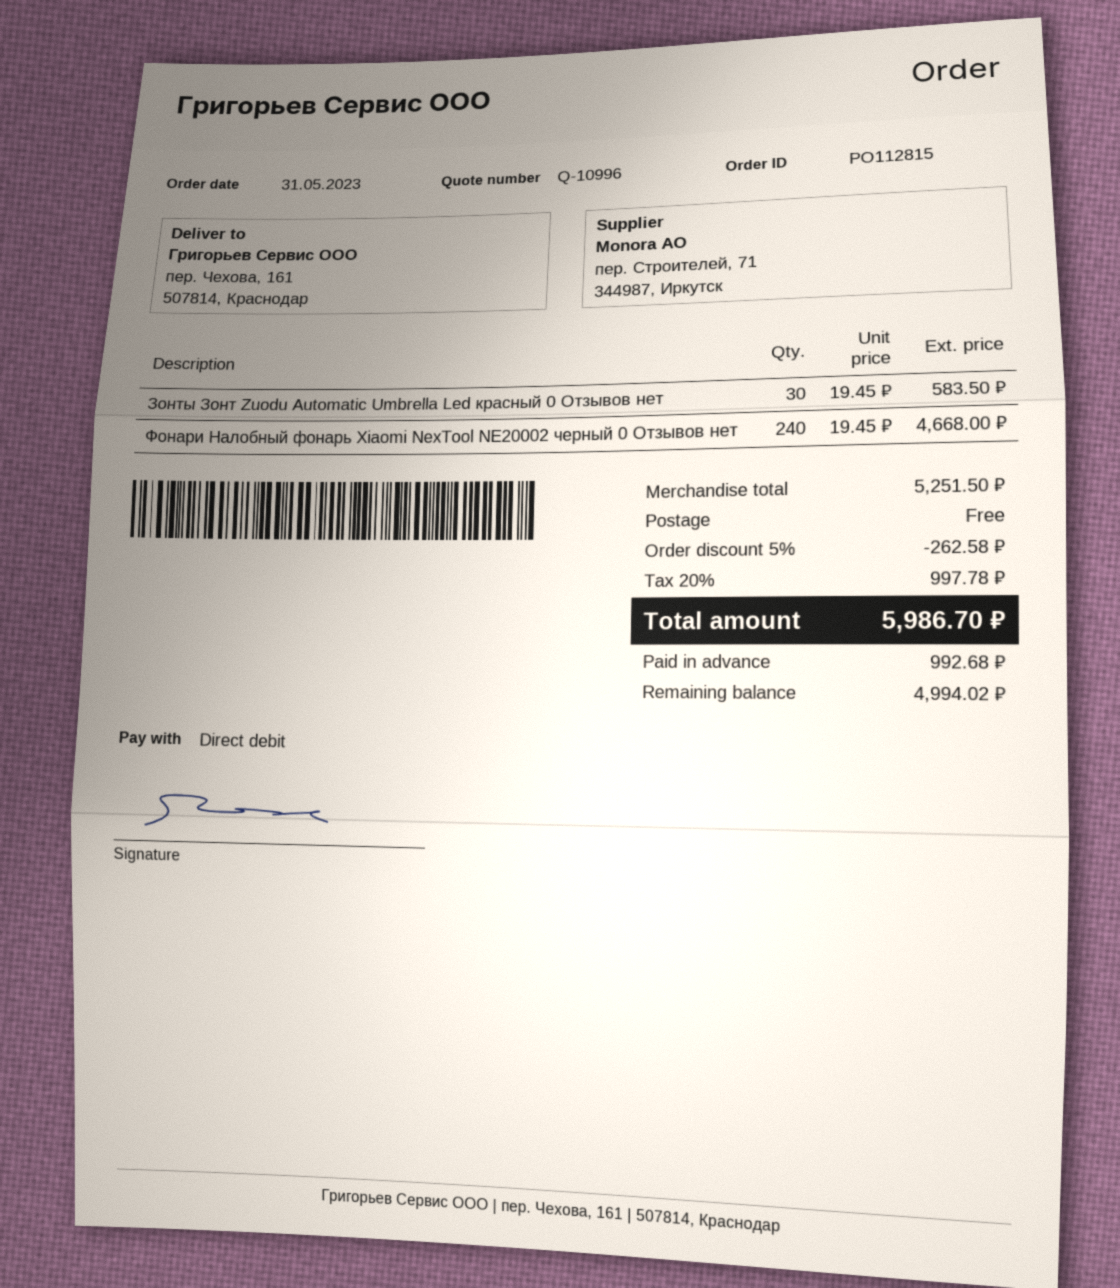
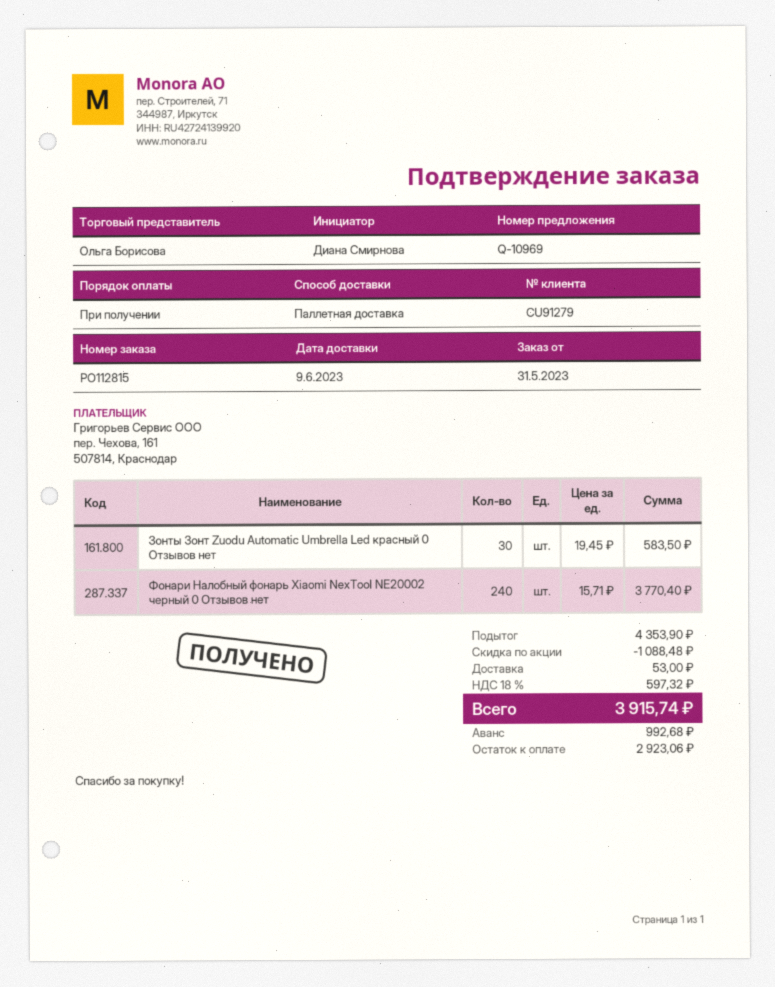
quote number: Q-10996 -> Q-10969
Фонари Налобный фонарь Xiaomi NexTool NE20002 черный 0 Отзывов нет: 240 x 19.45 = 4668.00 -> 240 x 15.71 = 3770.40
subtotal: 5251.50 -> 4353.90
discount: 262.58 -> 1088.48
shipping: 0.00 -> 53.00
tax: 20% = 997.78 -> 18% = 597.32
total: 5986.70 -> 3915.74
balance: 4994.02 -> 2923.06

